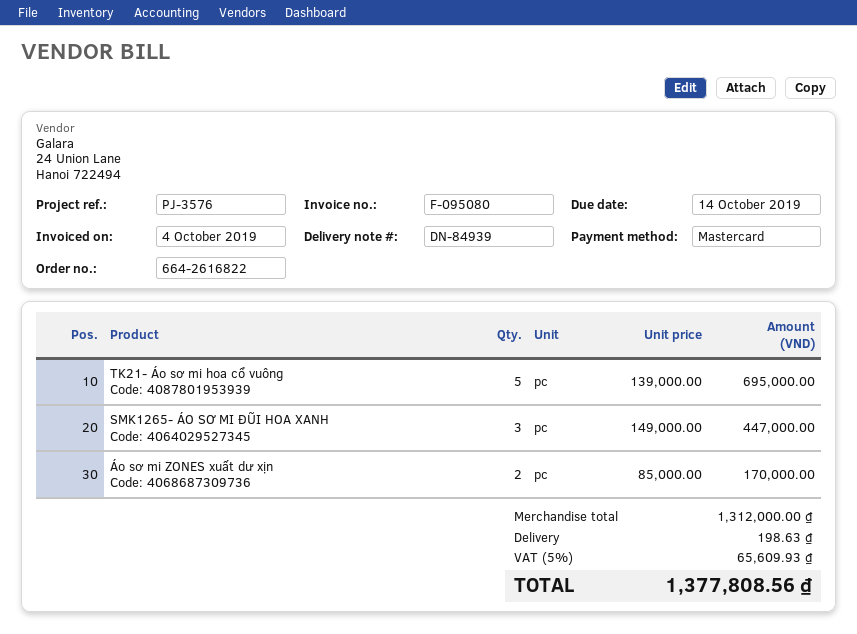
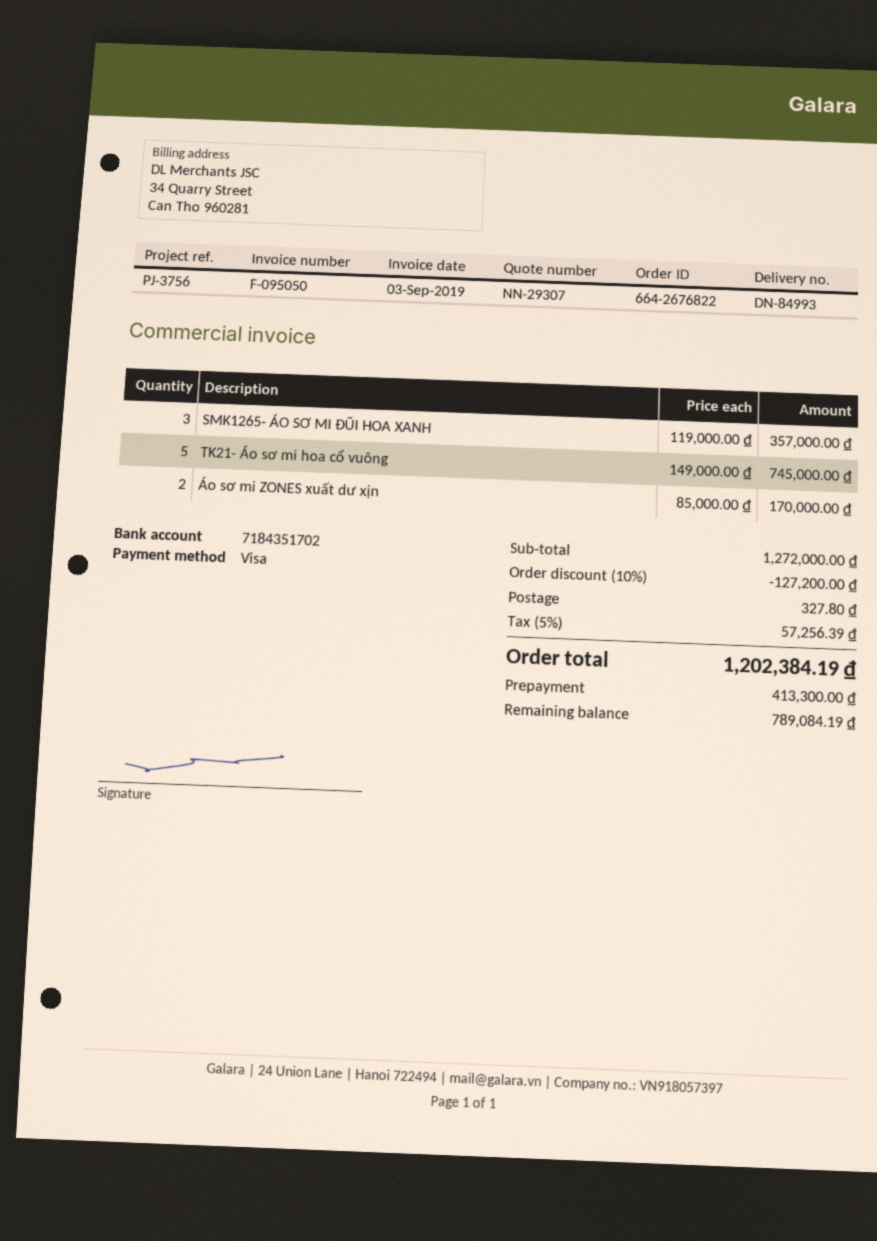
order number: 664-2616822 -> 664-2676822
delivery note number: DN-84939 -> DN-84993
invoice number: F-095080 -> F-095050
invoice date: 2019-10-04 -> 2019-09-03
reference: PJ-3576 -> PJ-3756
payment method: Mastercard -> Visa
TK21- Áo sơ mi hoa cổ vuông: 5 x 139000.00 = 695000.00 -> 5 x 149000.00 = 745000.00
SMK1265- ÁO SƠ MI ĐŨI HOA XANH: 3 x 149000.00 = 447000.00 -> 3 x 119000.00 = 357000.00
subtotal: 1312000.00 -> 1272000.00
discount: none -> 10% = 127200.00
shipping: 198.63 -> 327.80
tax: 5% = 65609.93 -> 5% = 57256.39
total: 1377808.56 -> 1202384.19

